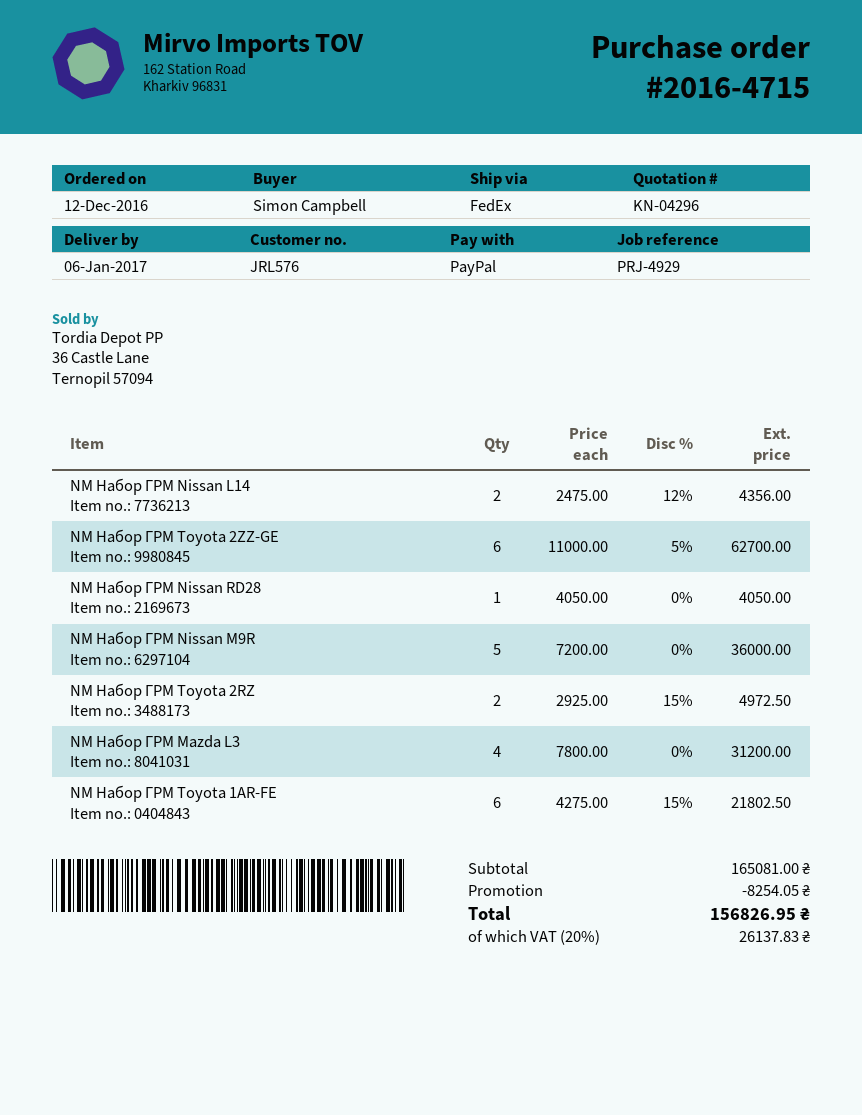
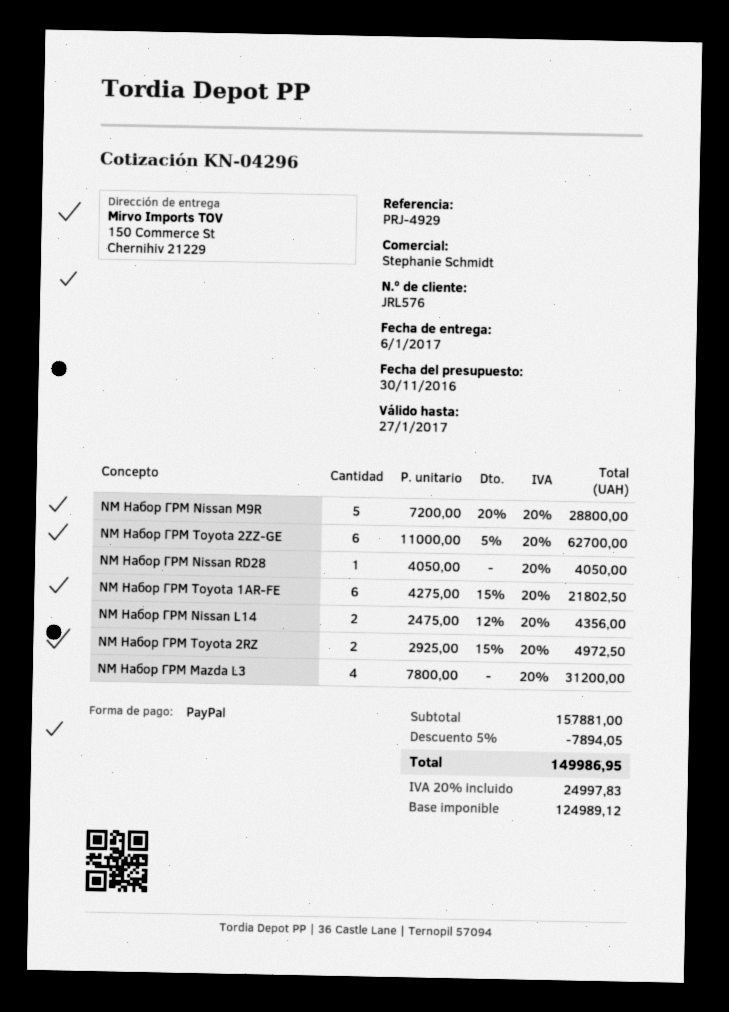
NM Набор ГРМ Nissan M9R: 5 x 7200.00 = 36000.00 -> 5 x 7200.00 - 20% = 28800.00
subtotal: 165081.00 -> 157881.00
discount: 8254.05 -> 7894.05
tax: 20% = 26137.83 -> 20% = 24997.83
total: 156826.95 -> 149986.95

